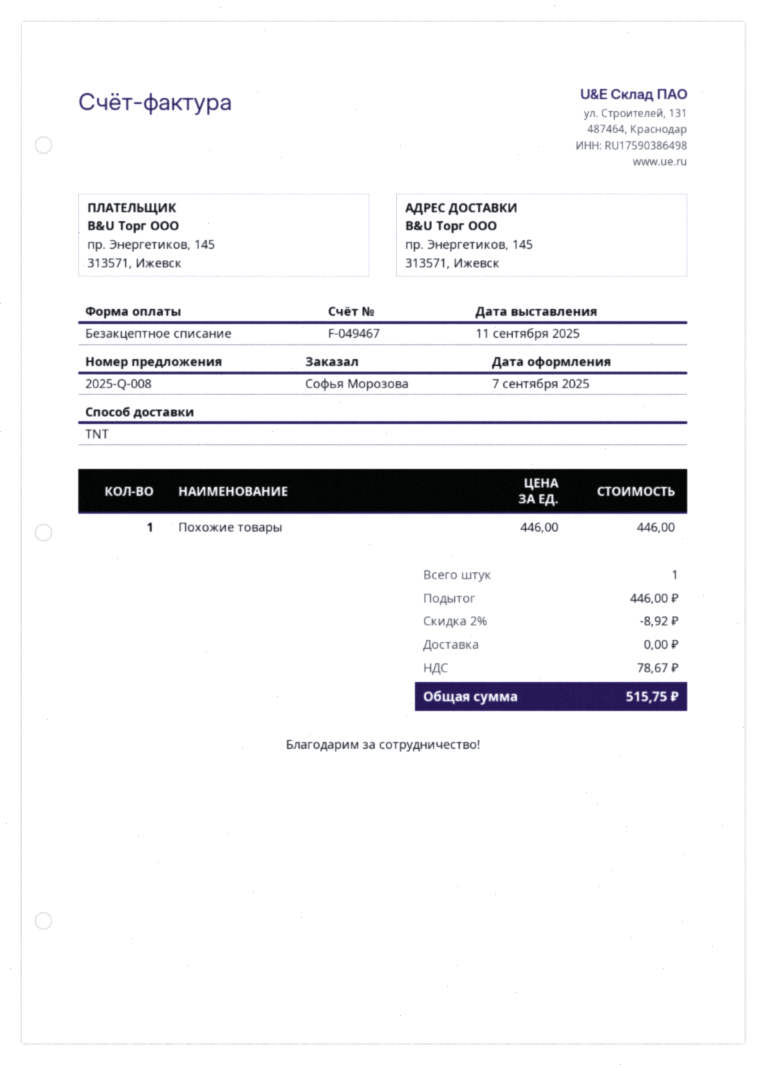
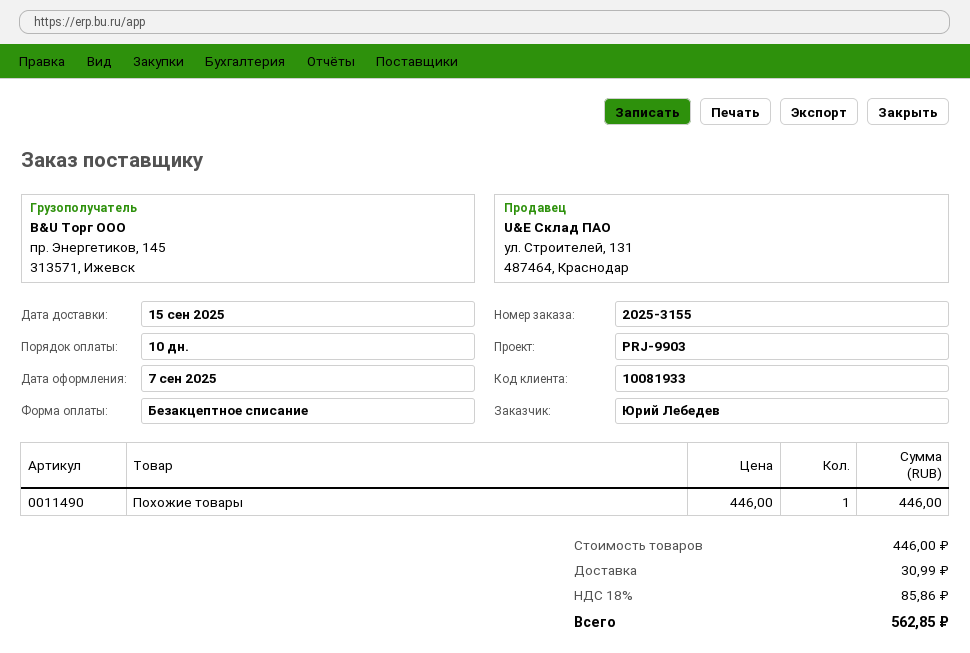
ordered by: Софья Морозова -> Юрий Лебедев
discount: 2% = 8.92 -> none
shipping: 0.00 -> 30.99
tax: 78.67 -> 85.86
total: 515.75 -> 562.85

